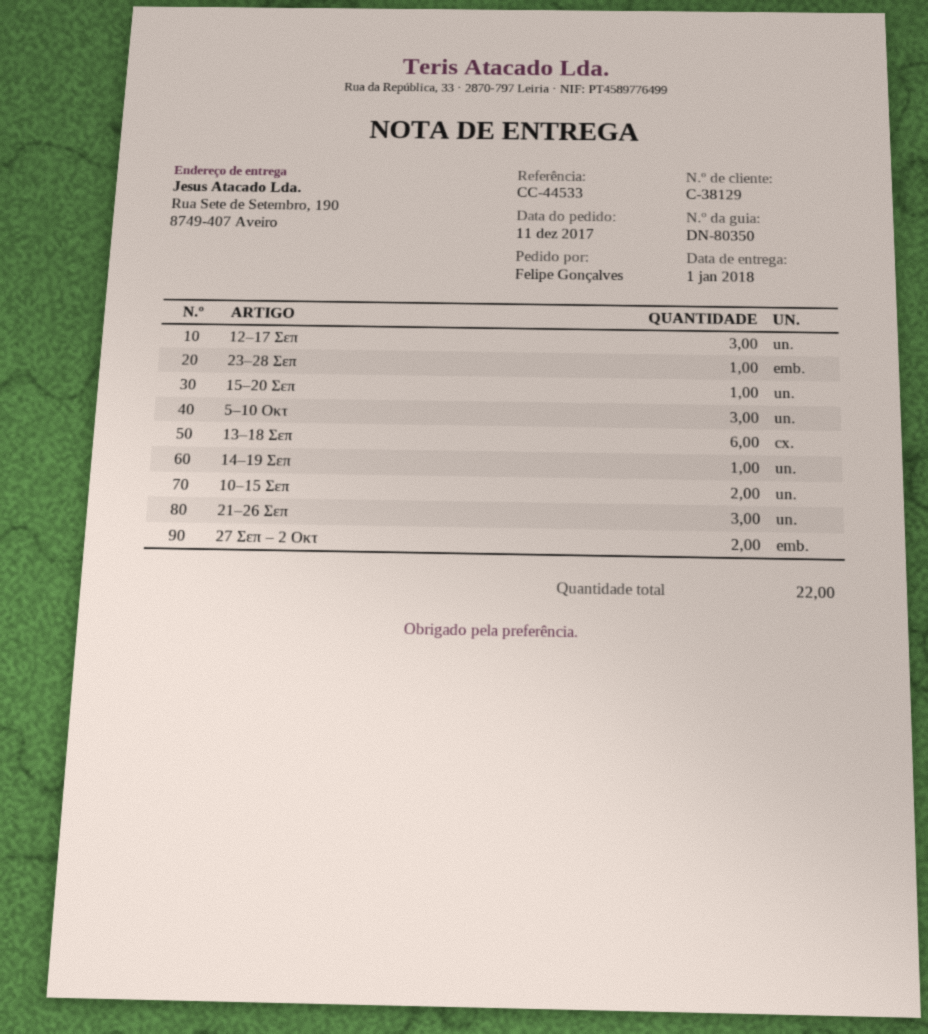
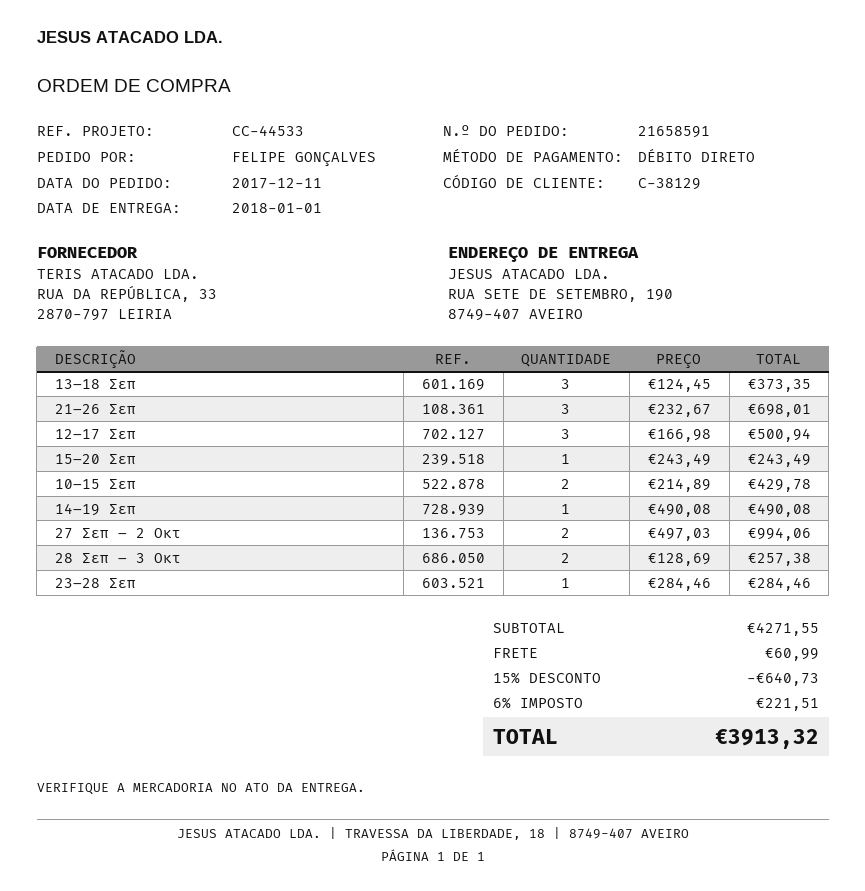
5–10 Οκτ: 3 -> none
13–18 Σεπ: 6 -> 3
28 Σεπ – 3 Οκτ: none -> 2

